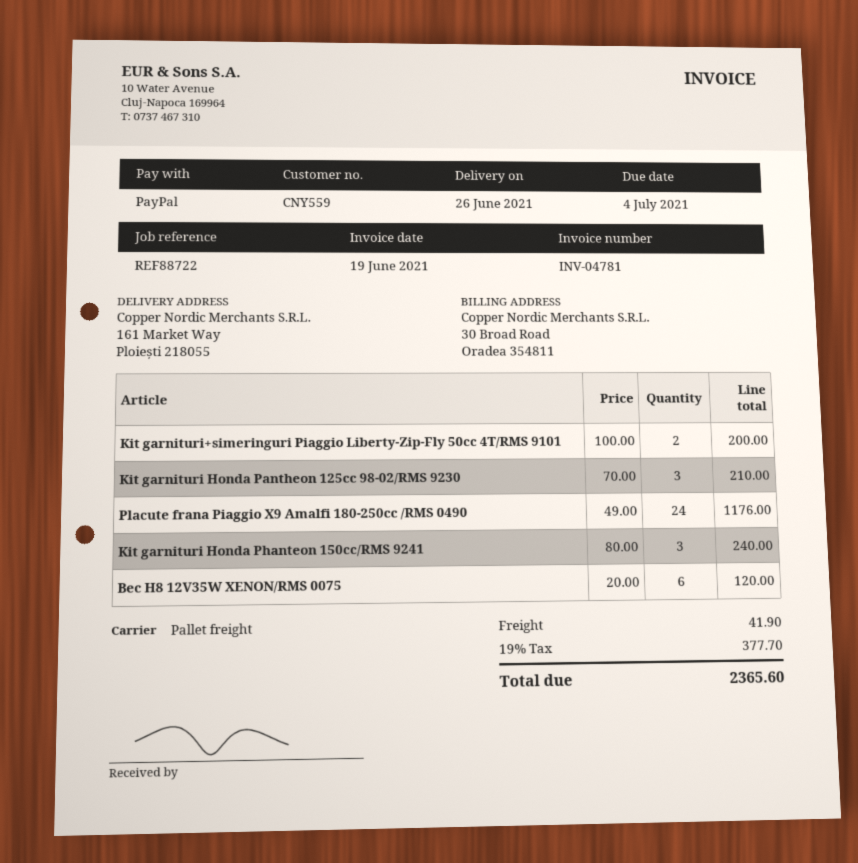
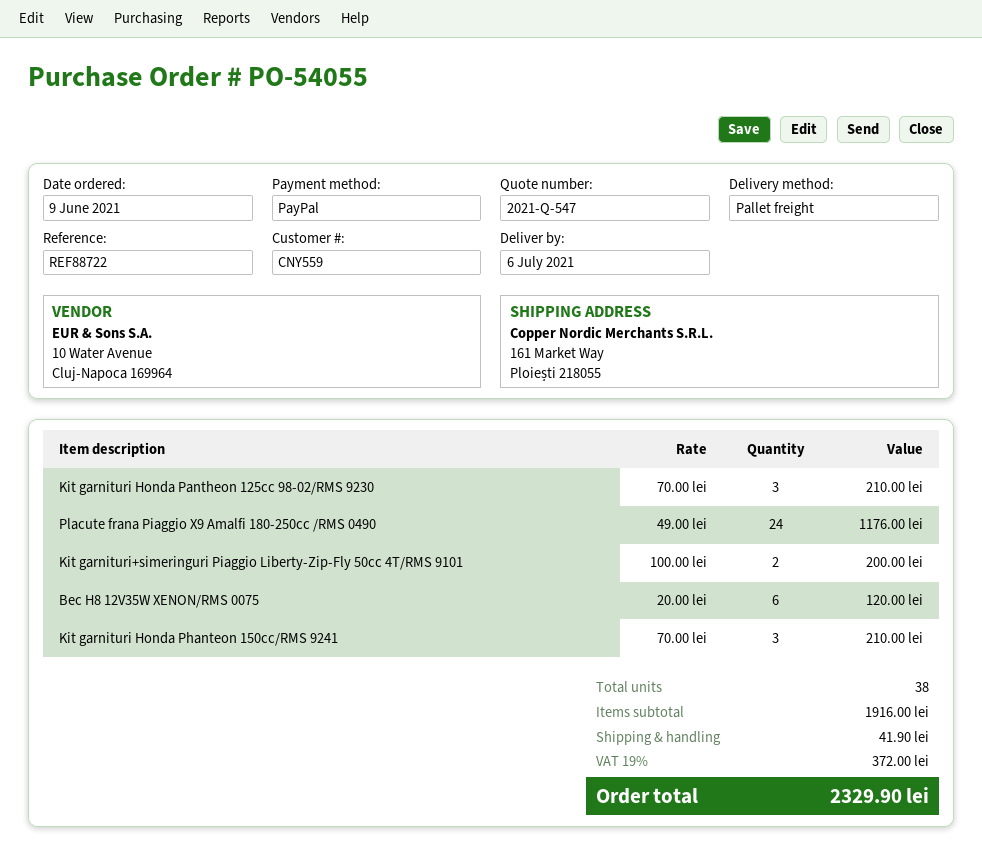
delivery date: 2021-06-26 -> 2021-07-06
Kit garnituri Honda Phanteon 150cc/RMS 9241: 3 x 80.00 = 240.00 -> 3 x 70.00 = 210.00
tax: 19% = 377.70 -> 19% = 372.00
total: 2365.60 -> 2329.90

